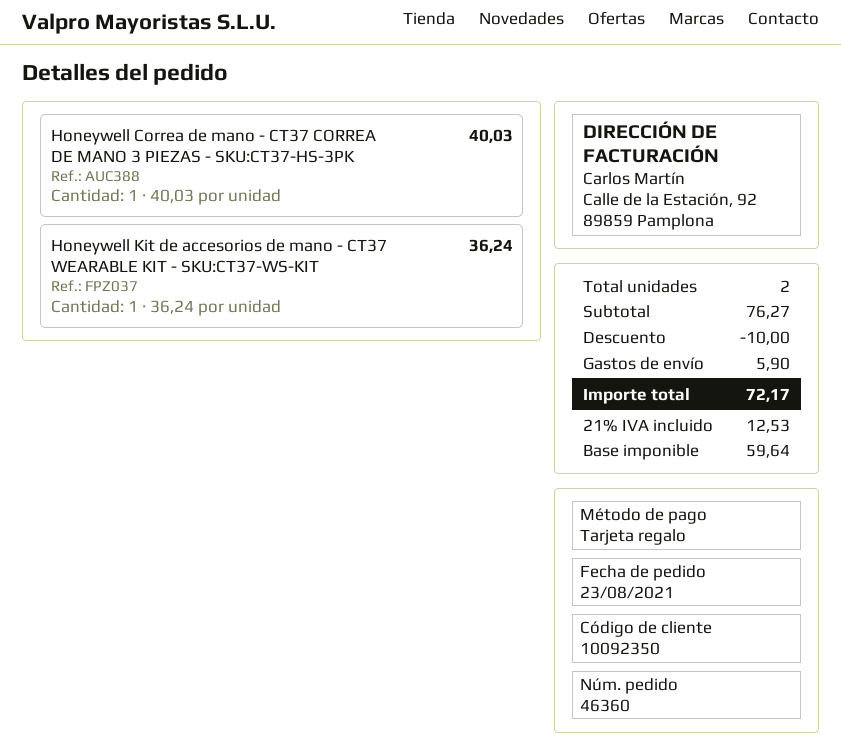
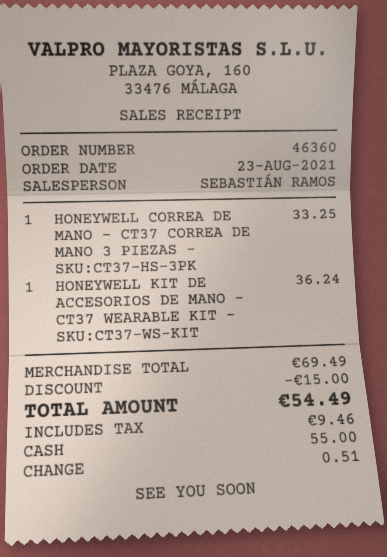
payment method: gift card -> cash
Honeywell Correa de mano - CT37 CORREA DE MANO 3 PIEZAS - SKU:CT37-HS-3PK: 1 x 40.03 = 40.03 -> 1 x 33.25 = 33.25
subtotal: 76.27 -> 69.49
discount: 10.00 -> 15.00
shipping: 5.90 -> none
tax: 12.53 -> 9.46
total: 72.17 -> 54.49

